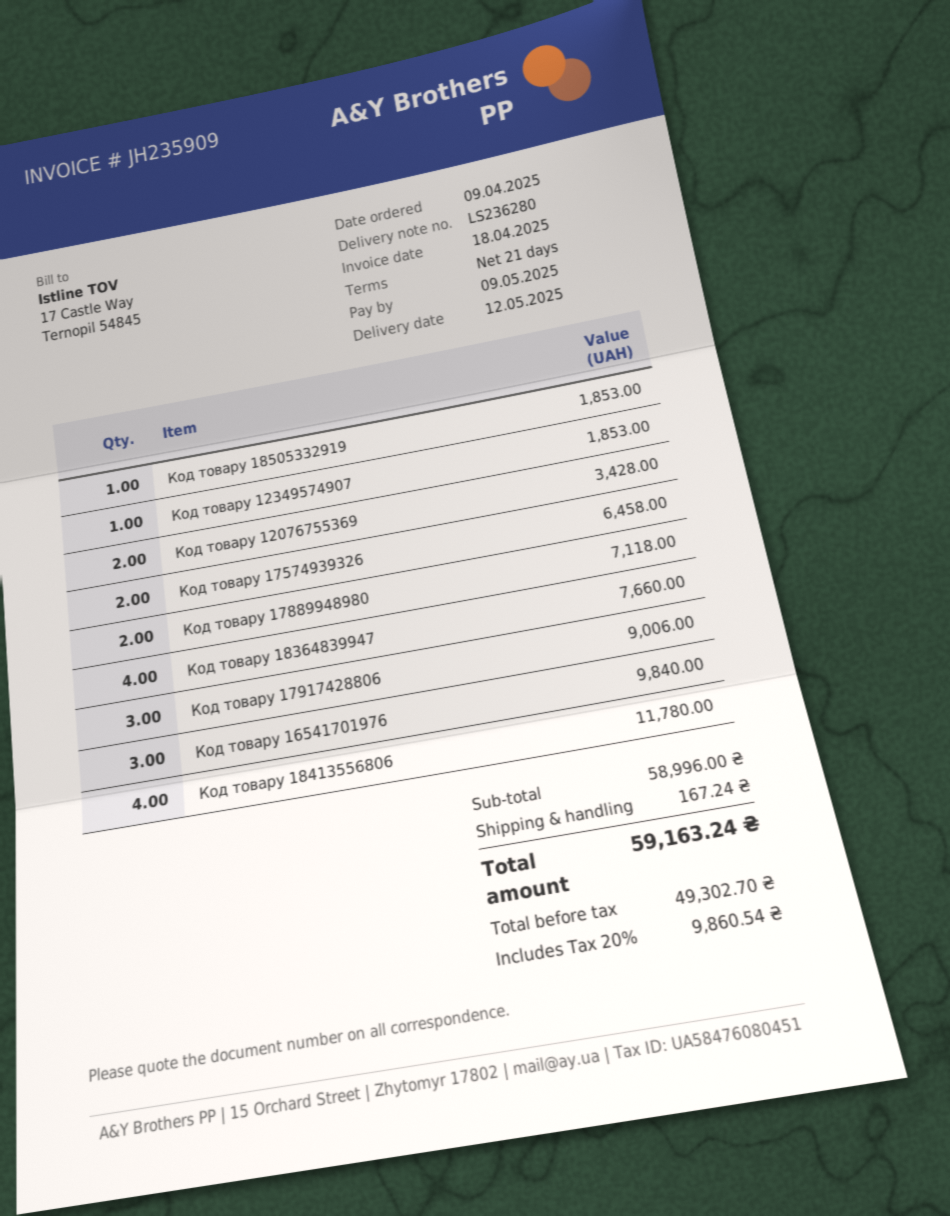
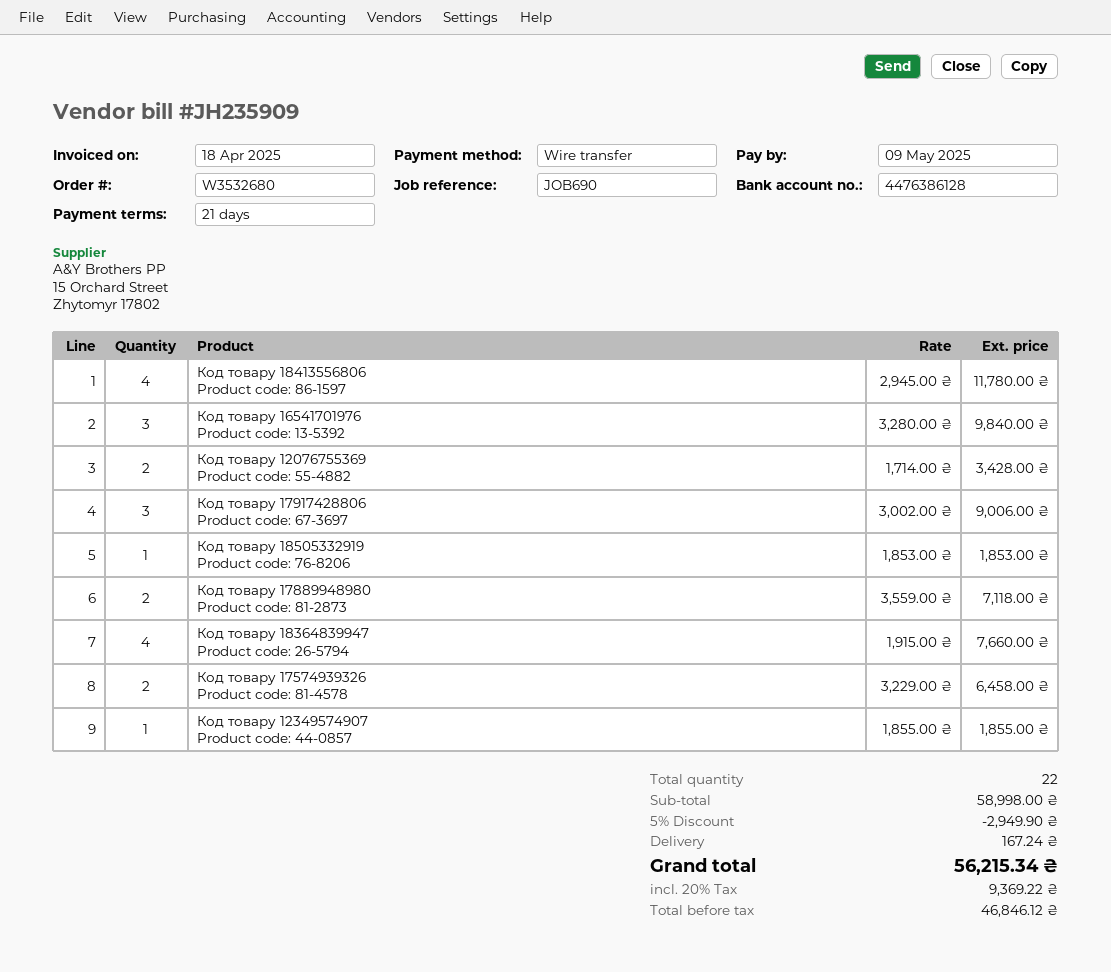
Код товару 12349574907: 1 for 1853.00 -> 1 for 1855.00
subtotal: 58996.00 -> 58998.00
discount: none -> 5% = 2949.90
net: 49302.70 -> 46846.12
tax: 20% = 9860.54 -> 20% = 9369.22
total: 59163.24 -> 56215.34

